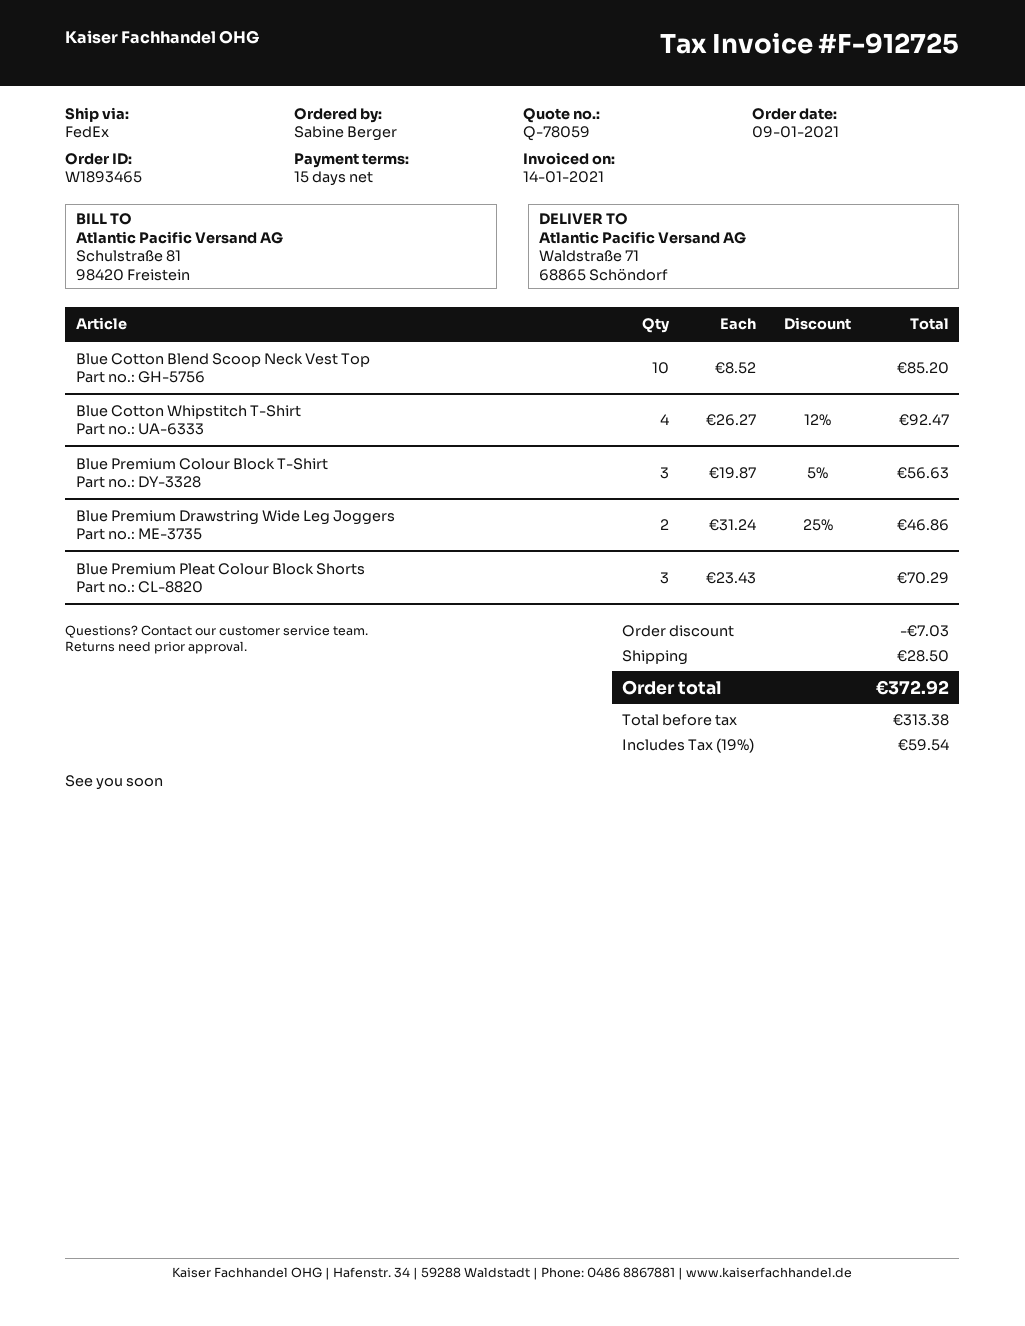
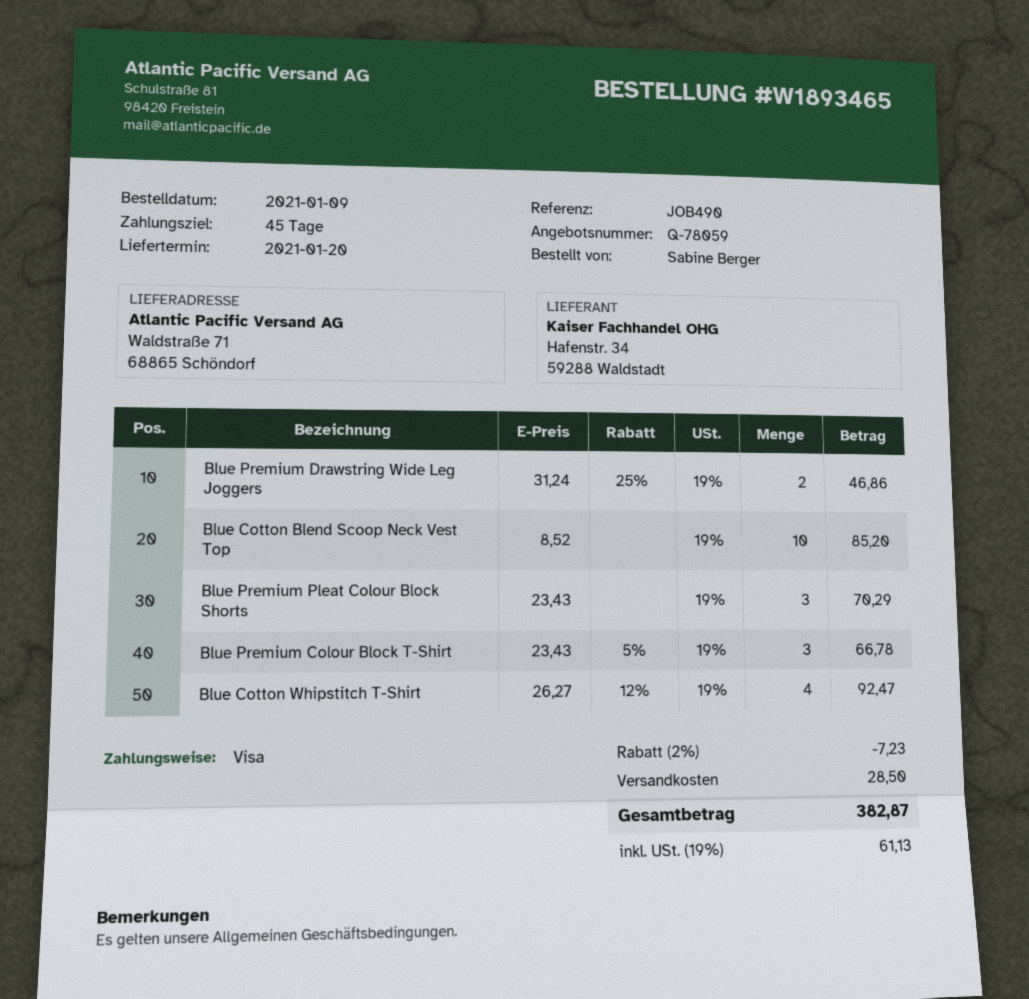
payment terms: 15 days -> 45 days
Blue Premium Colour Block T-Shirt: 3 x 19.87 - 5% = 56.63 -> 3 x 23.43 - 5% = 66.78
discount: 7.03 -> 7.23
tax: 19% = 59.54 -> 19% = 61.13
total: 372.92 -> 382.87

